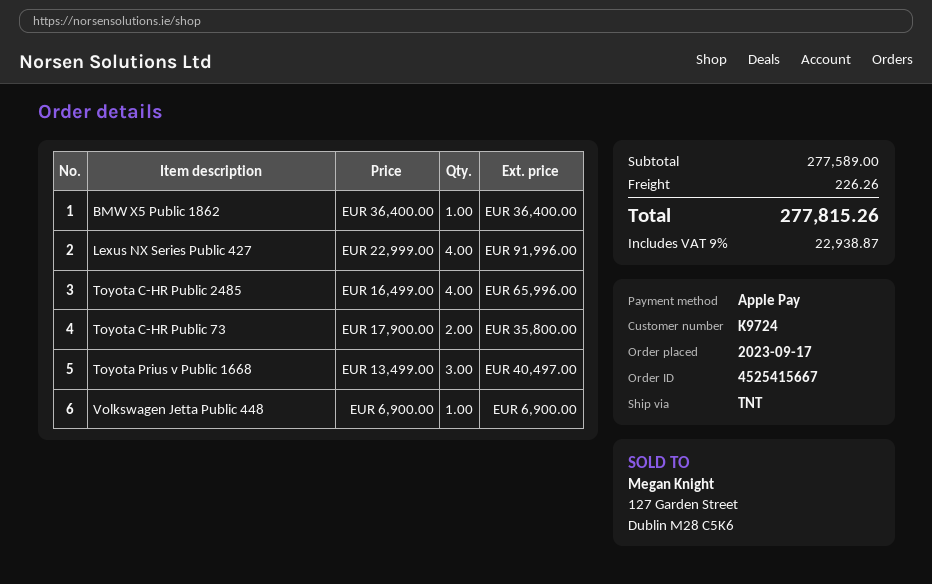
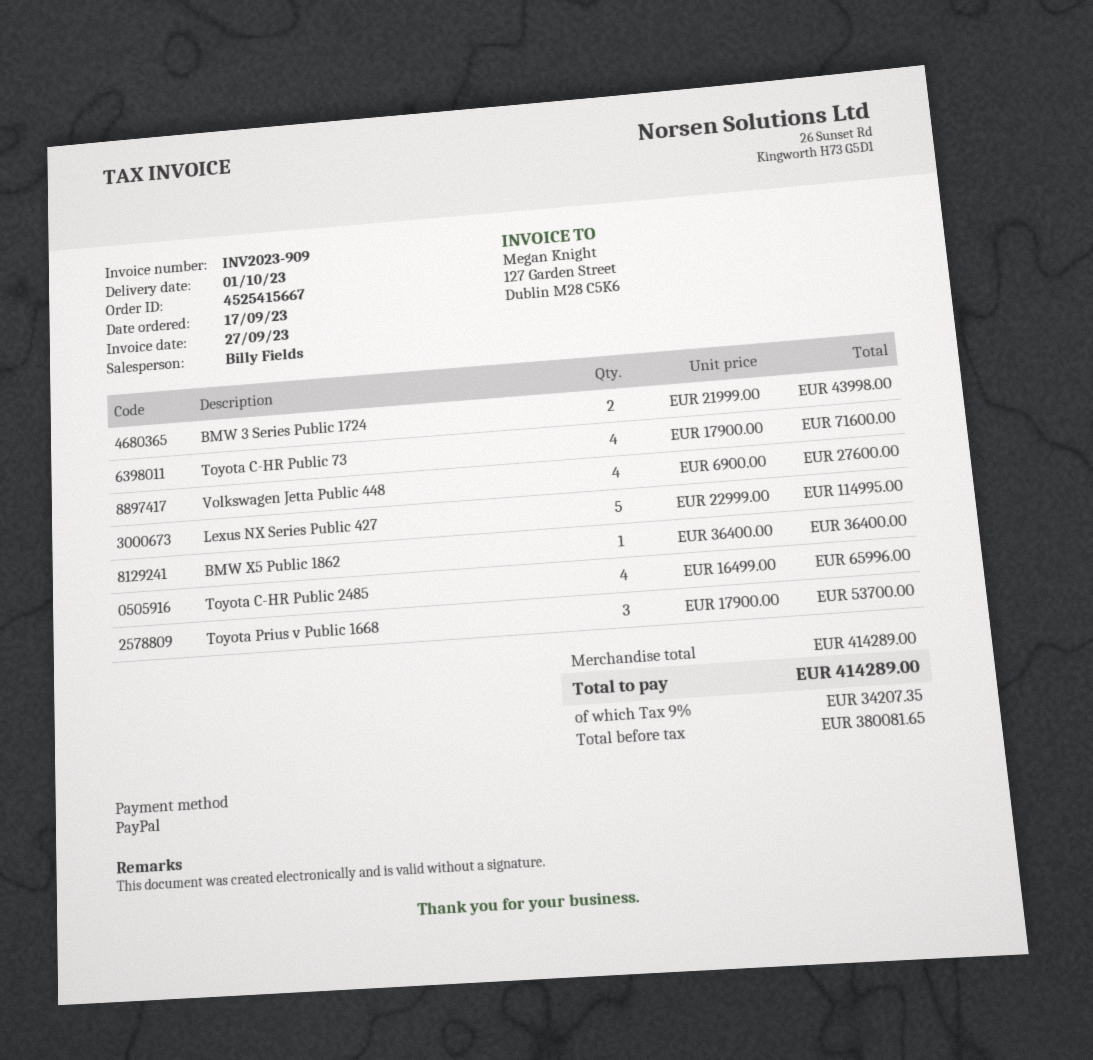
payment method: Apple Pay -> PayPal
Lexus NX Series Public 427: 4 x 22999.00 = 91996.00 -> 5 x 22999.00 = 114995.00
Toyota C-HR Public 73: 2 x 17900.00 = 35800.00 -> 4 x 17900.00 = 71600.00
Toyota Prius v Public 1668: 3 x 13499.00 = 40497.00 -> 3 x 17900.00 = 53700.00
Volkswagen Jetta Public 448: 1 x 6900.00 = 6900.00 -> 4 x 6900.00 = 27600.00
BMW 3 Series Public 1724: none -> 2 x 21999.00 = 43998.00
subtotal: 277589.00 -> 414289.00
shipping: 226.26 -> none
tax: 9% = 22938.87 -> 9% = 34207.35
total: 277815.26 -> 414289.00

